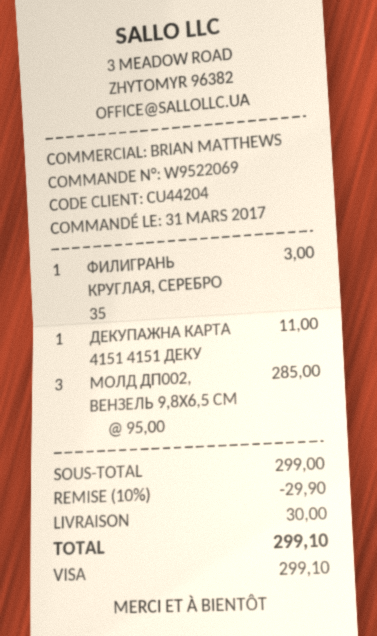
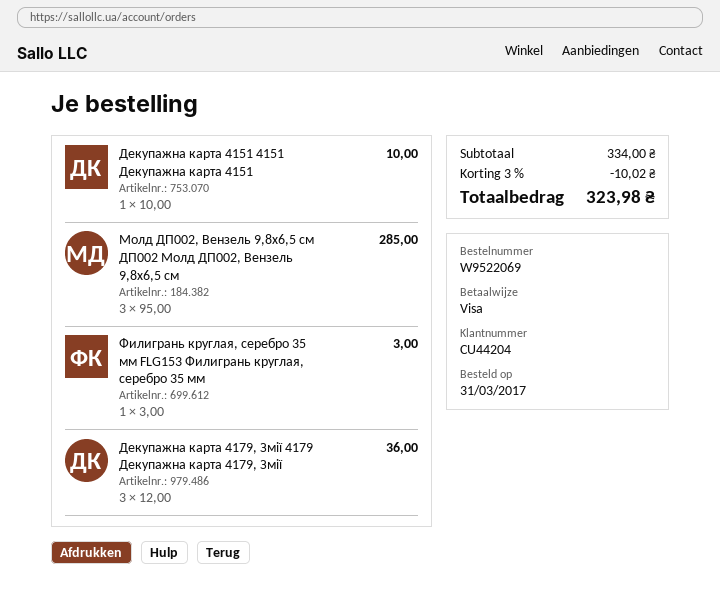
ДЕКУПАЖНА КАРТА 4151 4151 ДЕКУ: 1 x 11.00 = 11.00 -> 1 x 10.00 = 10.00
Декупажна карта 4179, Змії 4179 Декупажна карта 4179, Змії: none -> 3 x 12.00 = 36.00
subtotal: 299.00 -> 334.00
discount: 10% = 29.90 -> 3% = 10.02
shipping: 30.00 -> none
total: 299.10 -> 323.98

